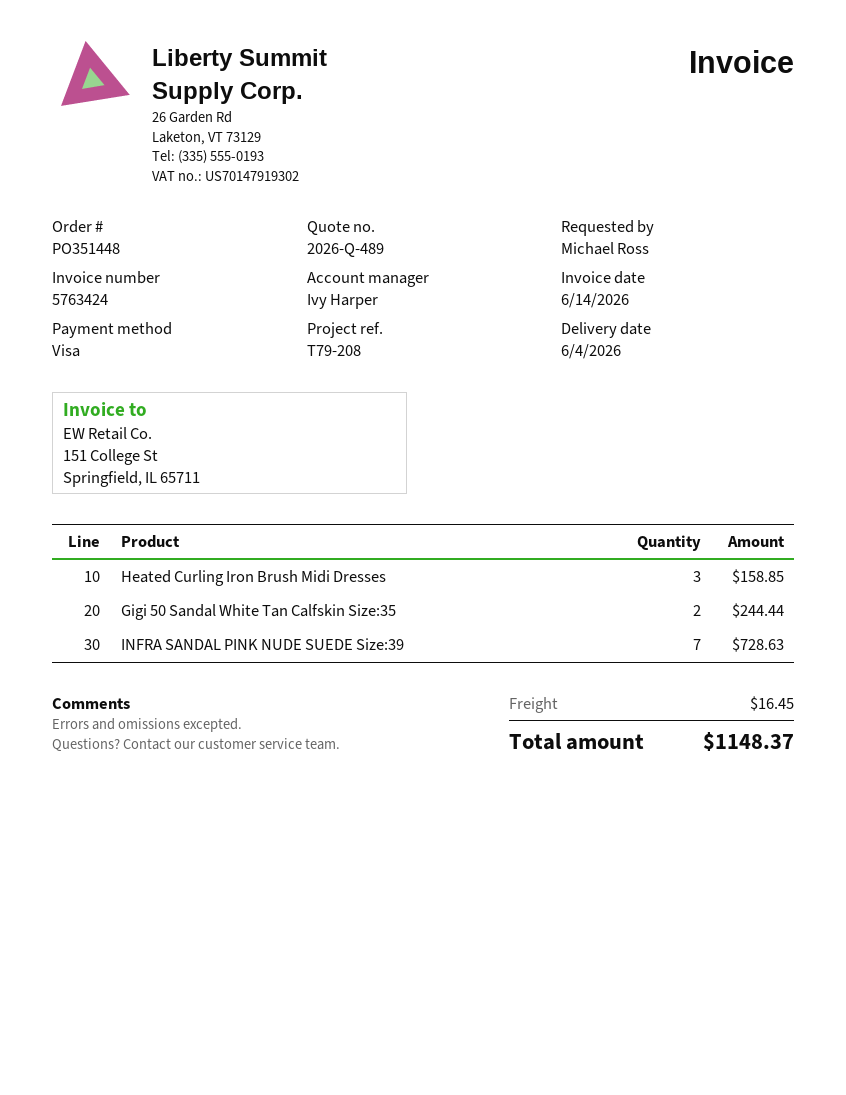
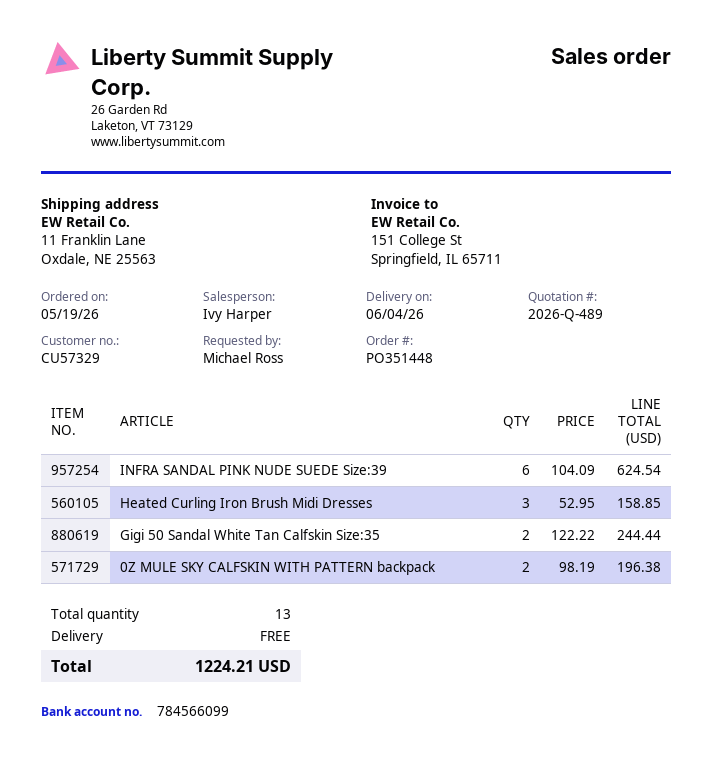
INFRA SANDAL PINK NUDE SUEDE Size:39: 7 for 728.63 -> 6 for 624.54
0Z MULE SKY CALFSKIN WITH PATTERN backpack: none -> 2 for 196.38
shipping: 16.45 -> 0.00
total: 1148.37 -> 1224.21

